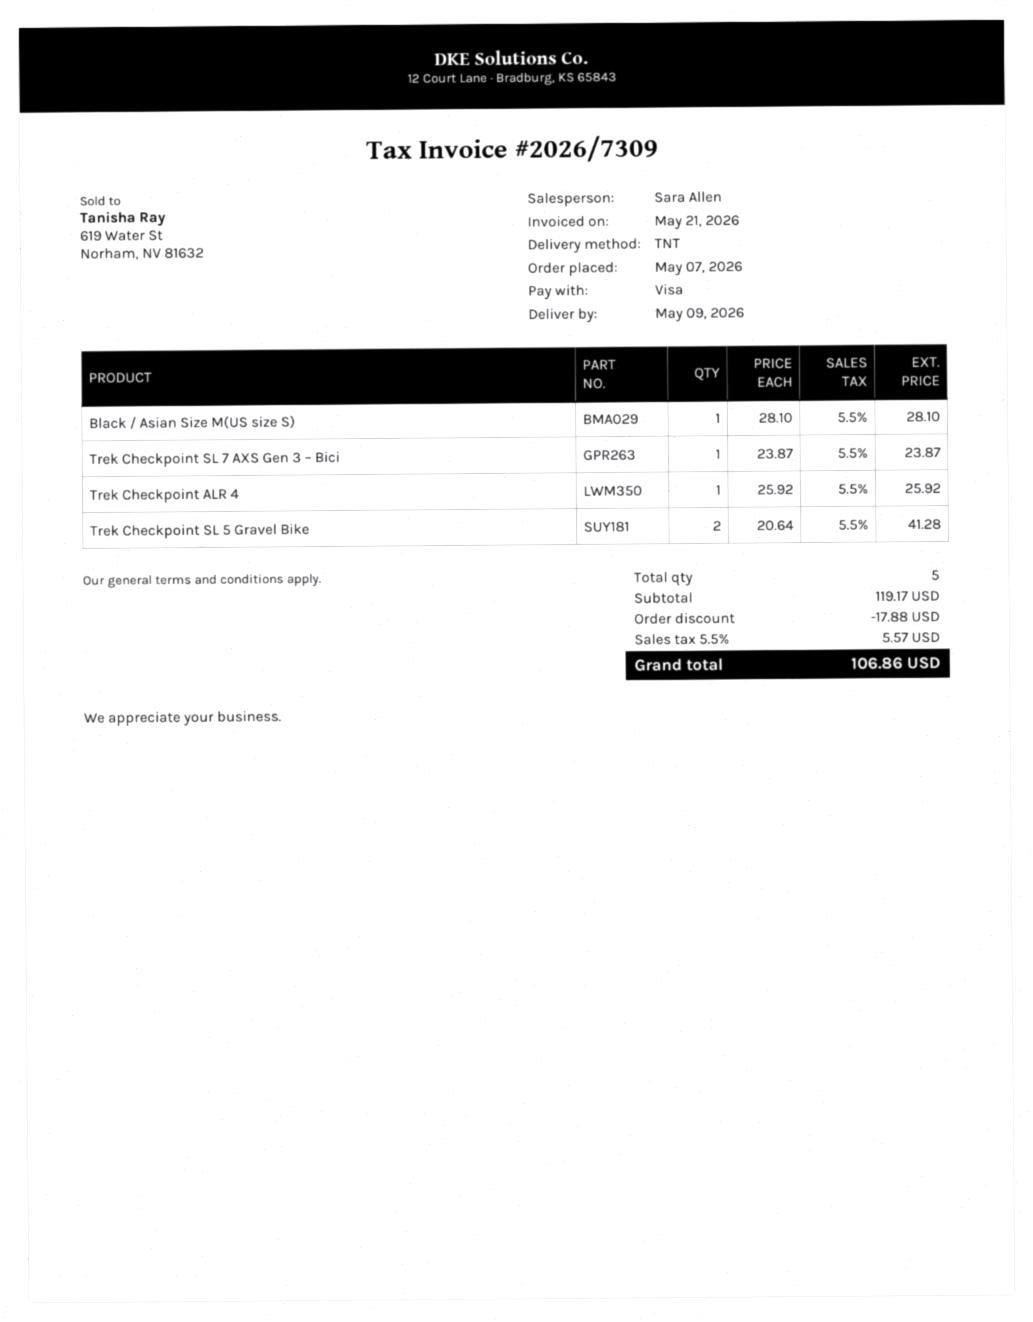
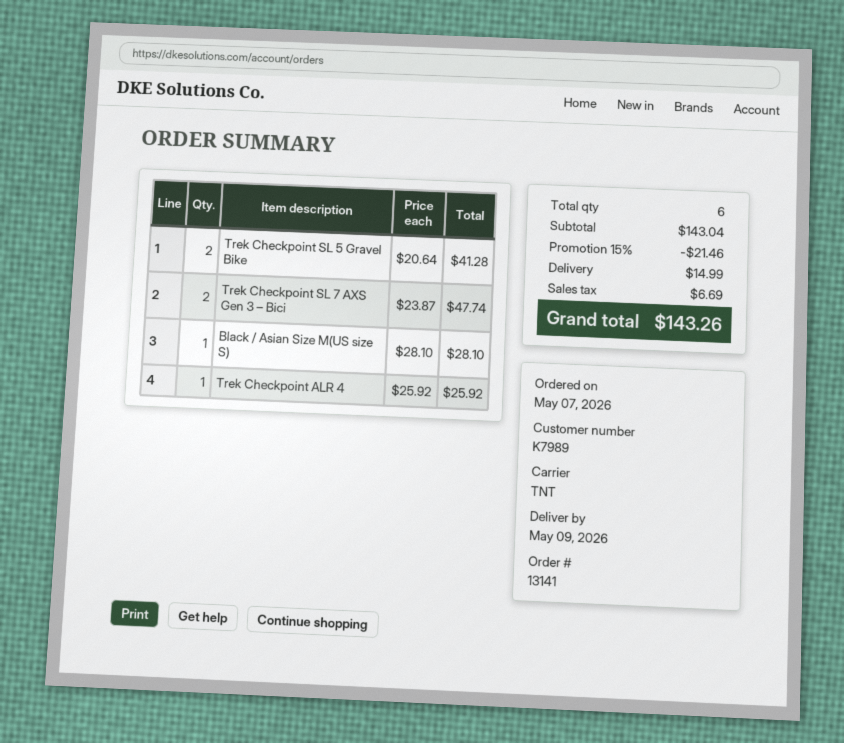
Trek Checkpoint SL 7 AXS Gen 3 – Bici: 1 x 23.87 = 23.87 -> 2 x 23.87 = 47.74
total quantity: 5 -> 6
subtotal: 119.17 -> 143.04
discount: 17.88 -> 21.46
shipping: none -> 14.99
tax: 5.57 -> 6.69
total: 106.86 -> 143.26

